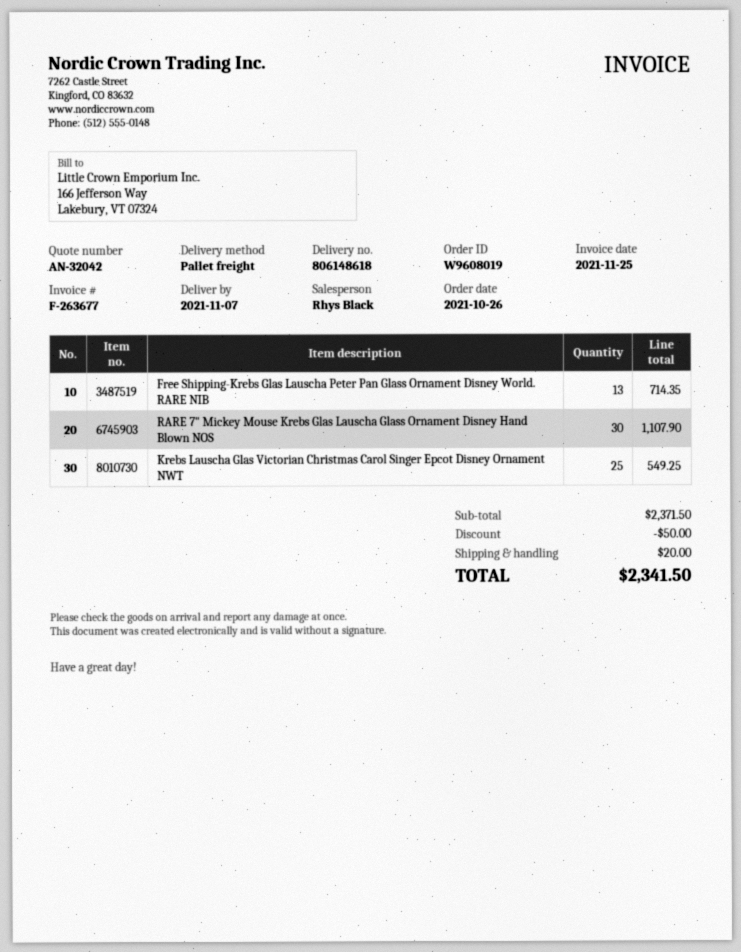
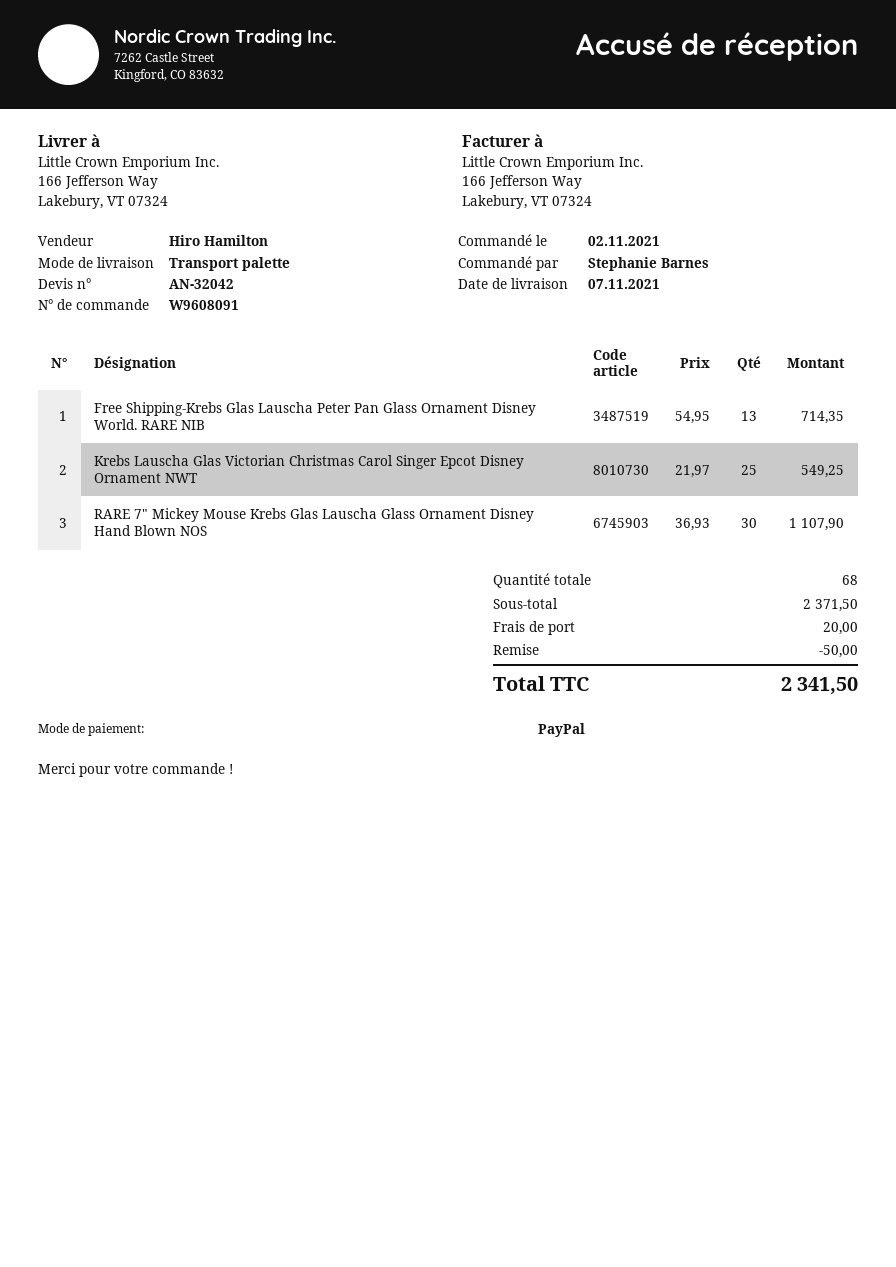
order number: W9608019 -> W9608091
order date: 2021-10-26 -> 2021-11-02
sales rep: Rhys Black -> Hiro Hamilton

